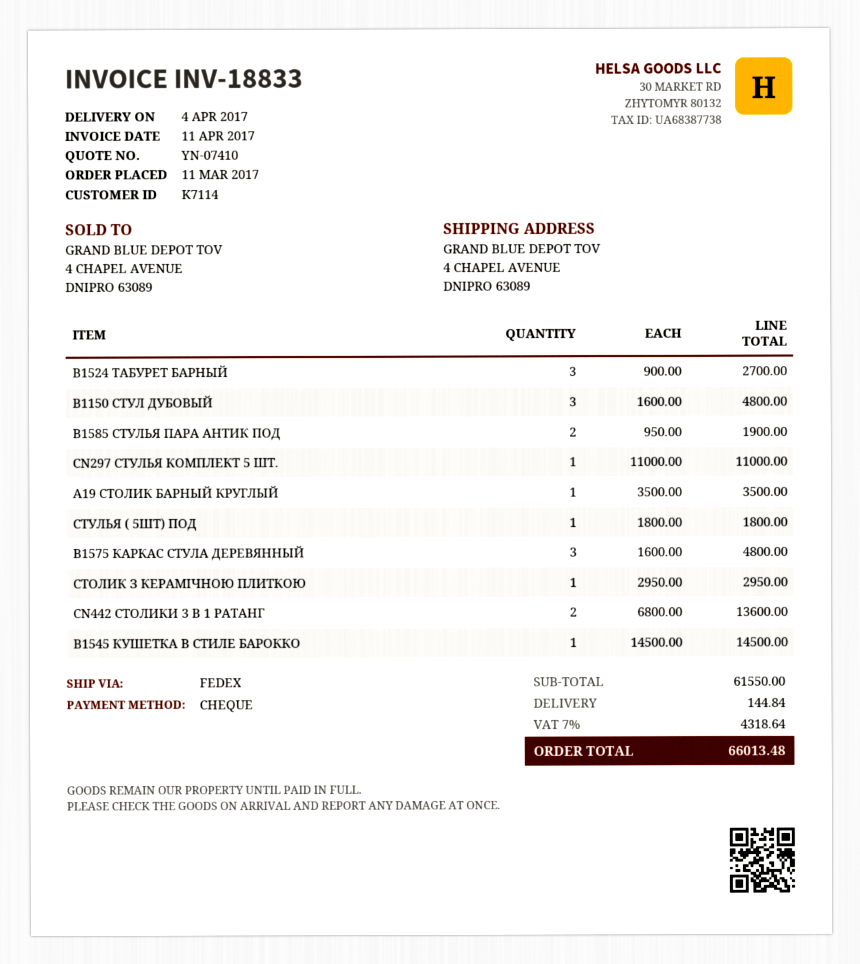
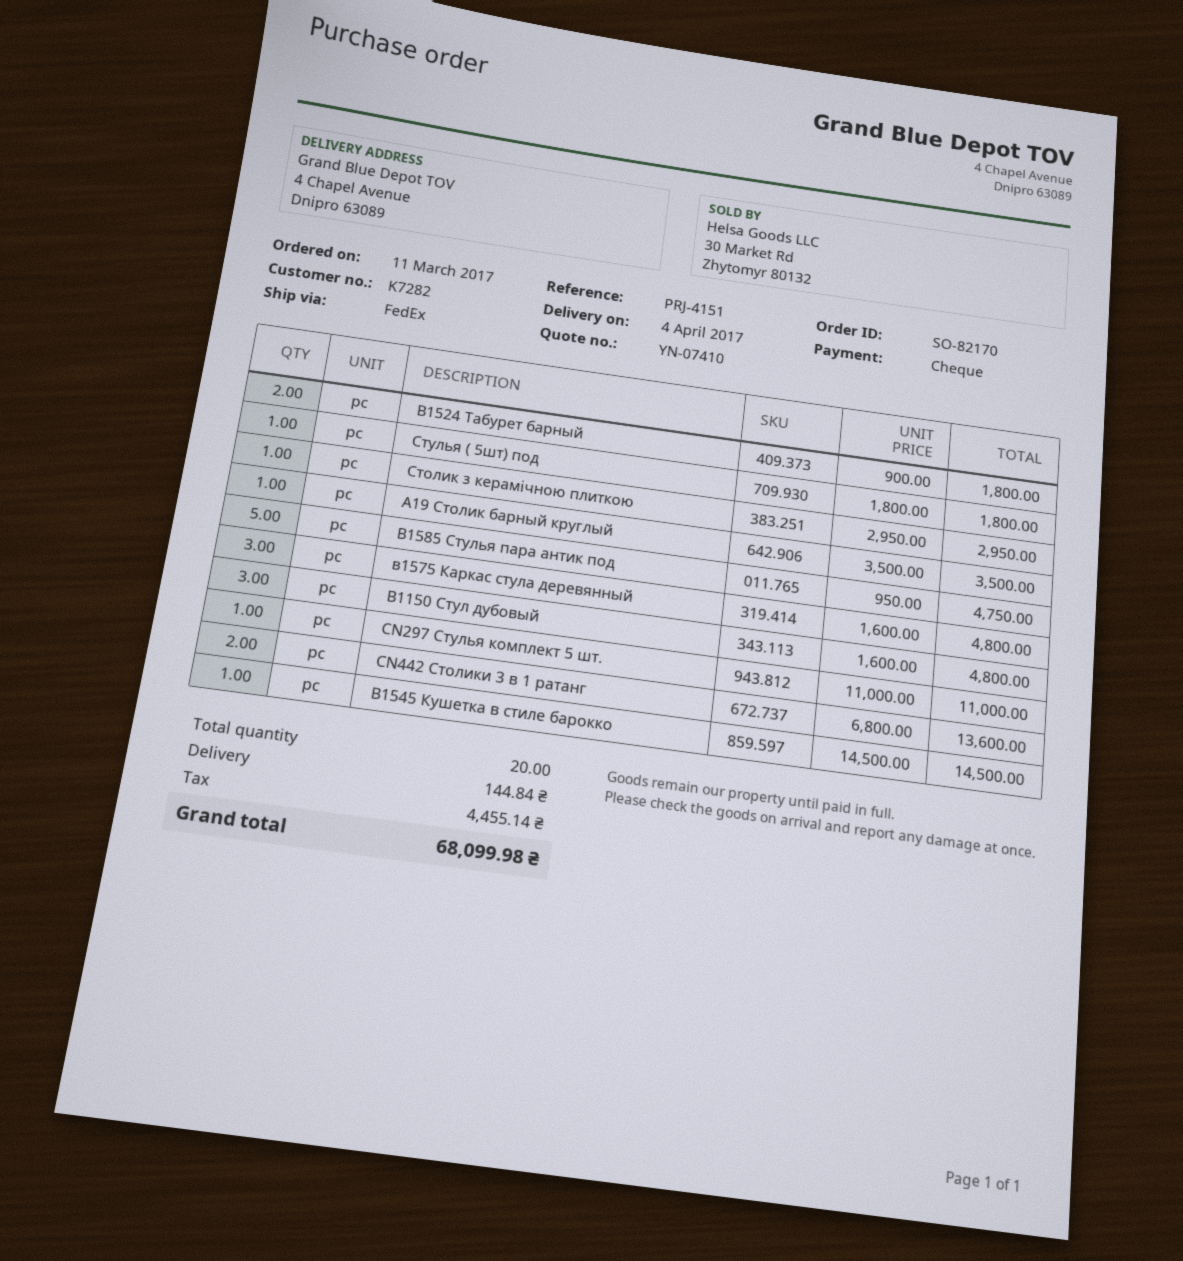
customer number: K7114 -> K7282
В1524 ТАБУРЕТ БАРНЫЙ: 3 x 900.00 = 2700.00 -> 2 x 900.00 = 1800.00
В1585 СТУЛЬЯ ПАРА АНТИК ПОД: 2 x 950.00 = 1900.00 -> 5 x 950.00 = 4750.00
tax: 4318.64 -> 4455.14
total: 66013.48 -> 68099.98

